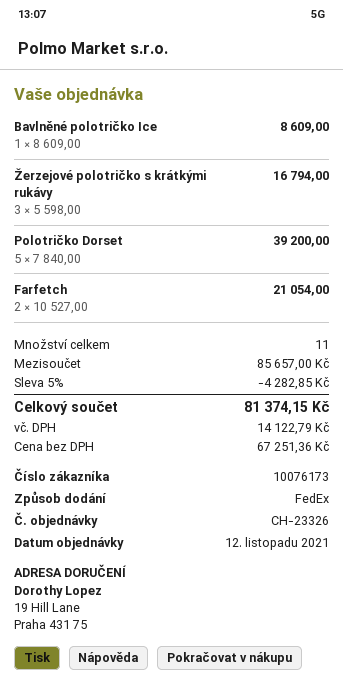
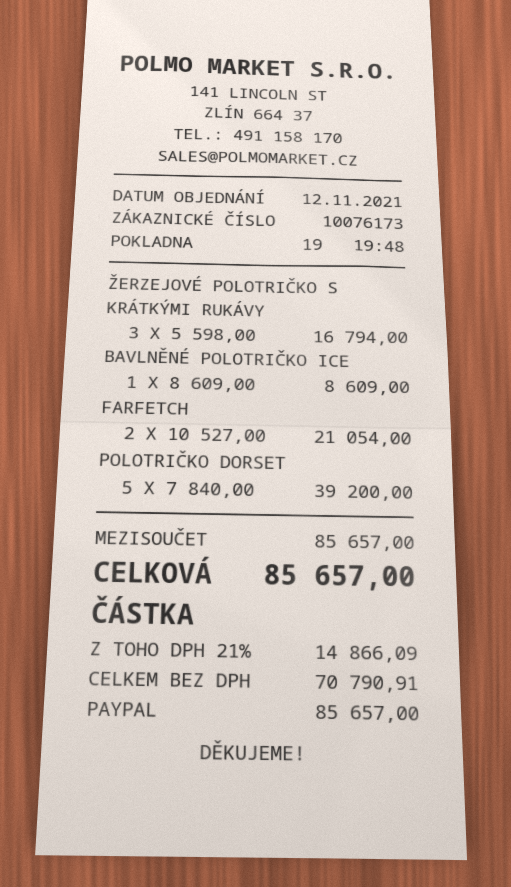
discount: 5% = 4282.85 -> none
net: 67251.36 -> 70790.91
tax: 14122.79 -> 14866.09
total: 81374.15 -> 85657.00

